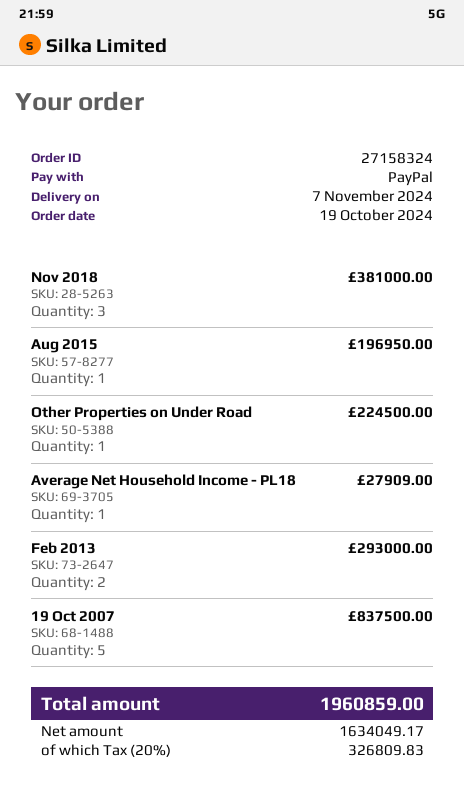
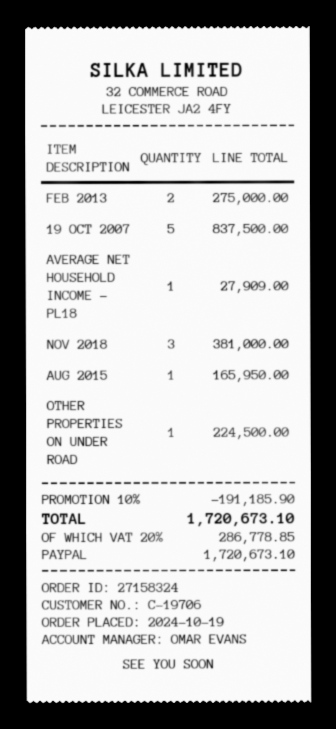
Aug 2015: 1 for 196950.00 -> 1 for 165950.00
Feb 2013: 2 for 293000.00 -> 2 for 275000.00
discount: none -> 10% = 191185.90
tax: 20% = 326809.83 -> 20% = 286778.85
total: 1960859.00 -> 1720673.10

